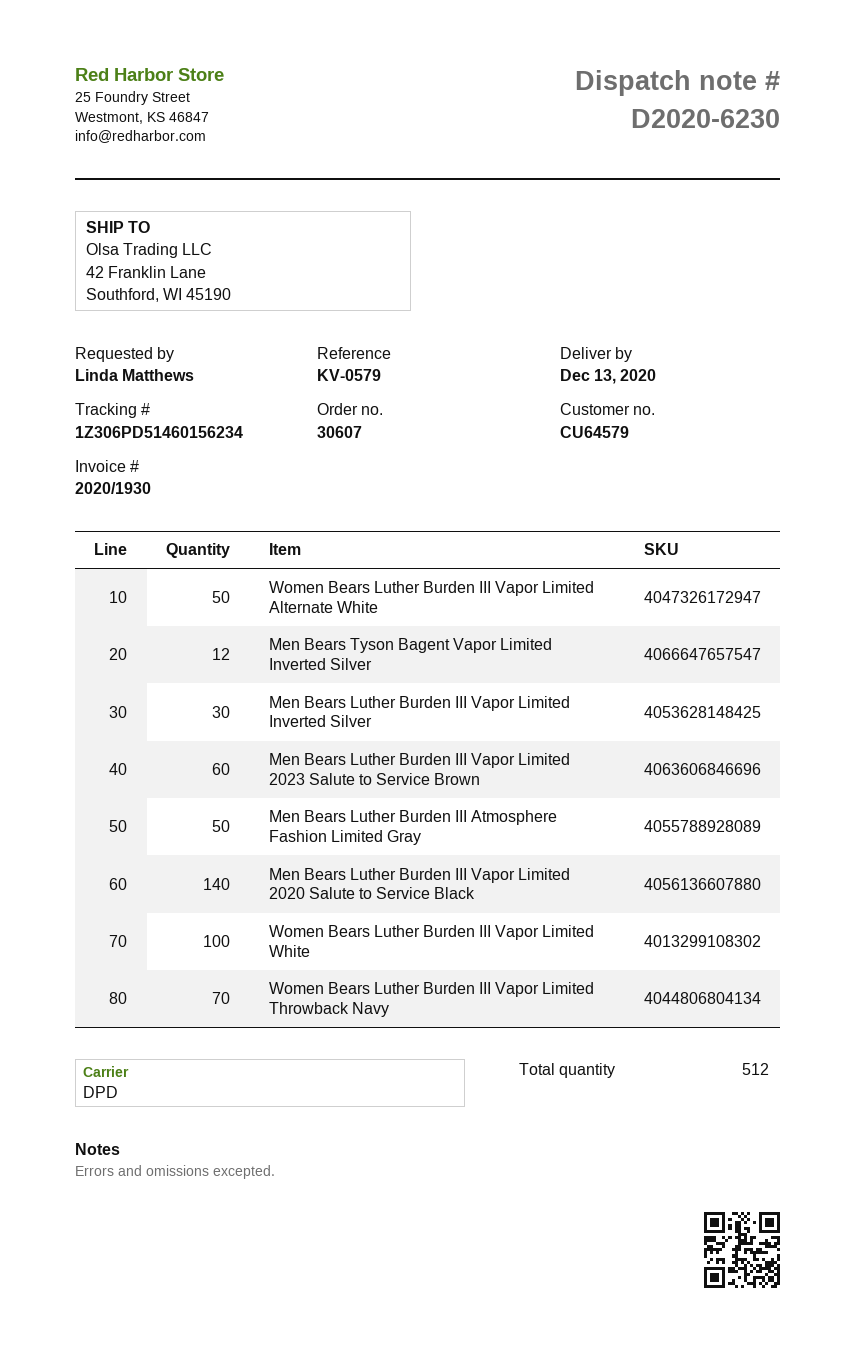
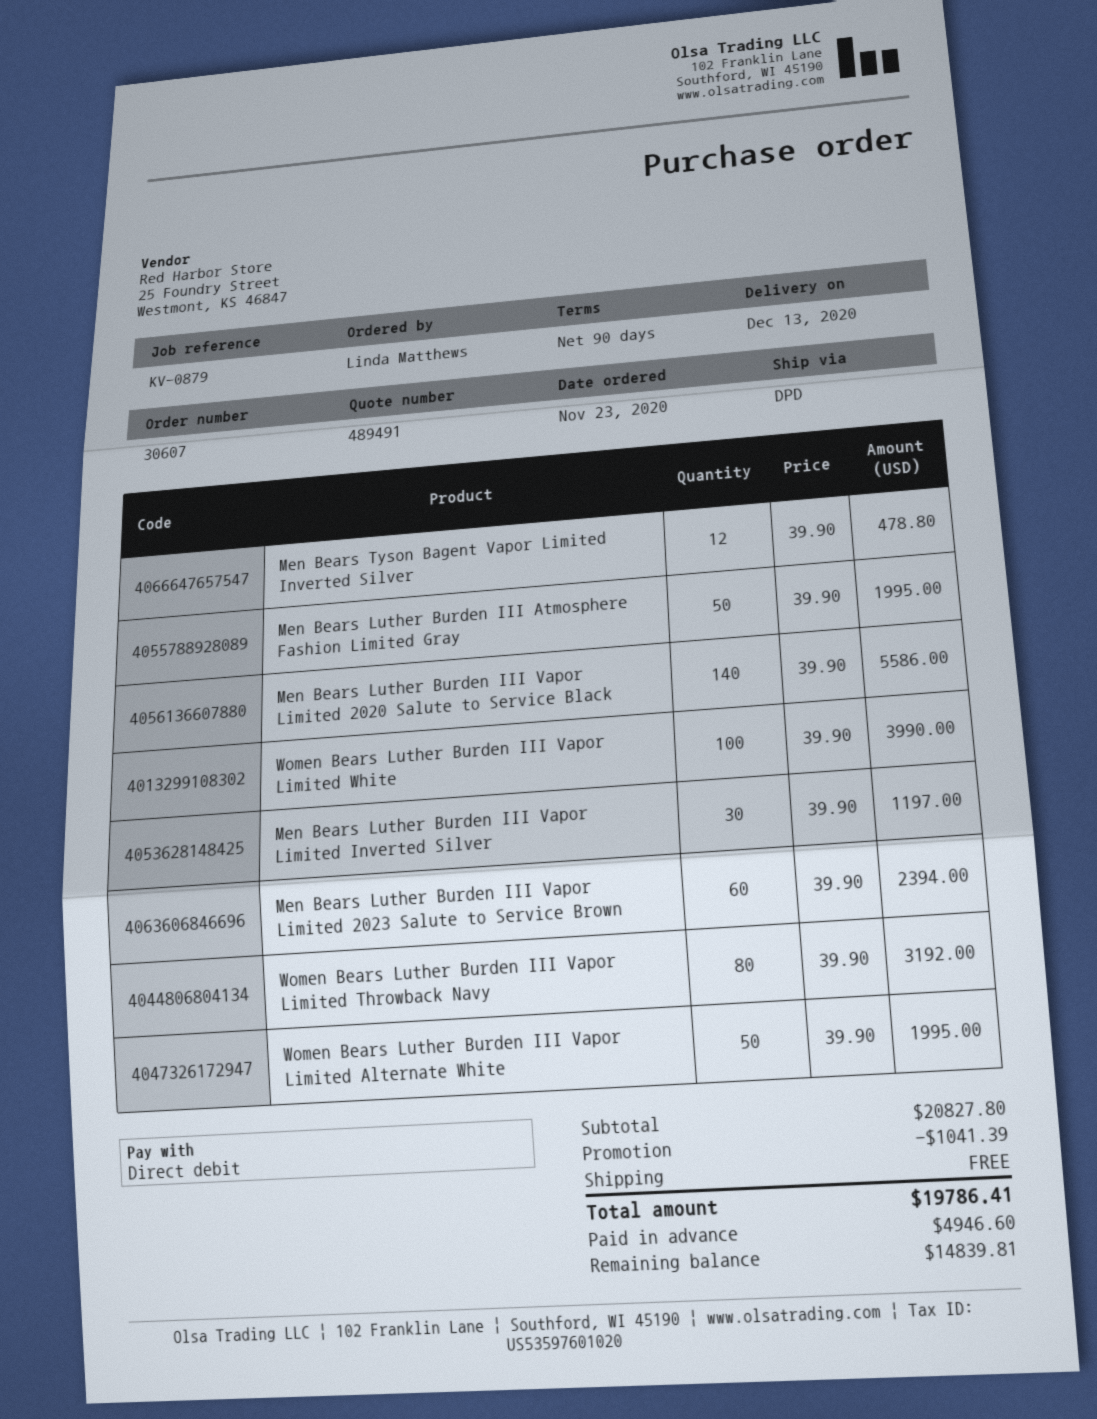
reference: KV-0579 -> KV-0879
Women Bears Luther Burden III Vapor Limited Throwback Navy: 70 -> 80

